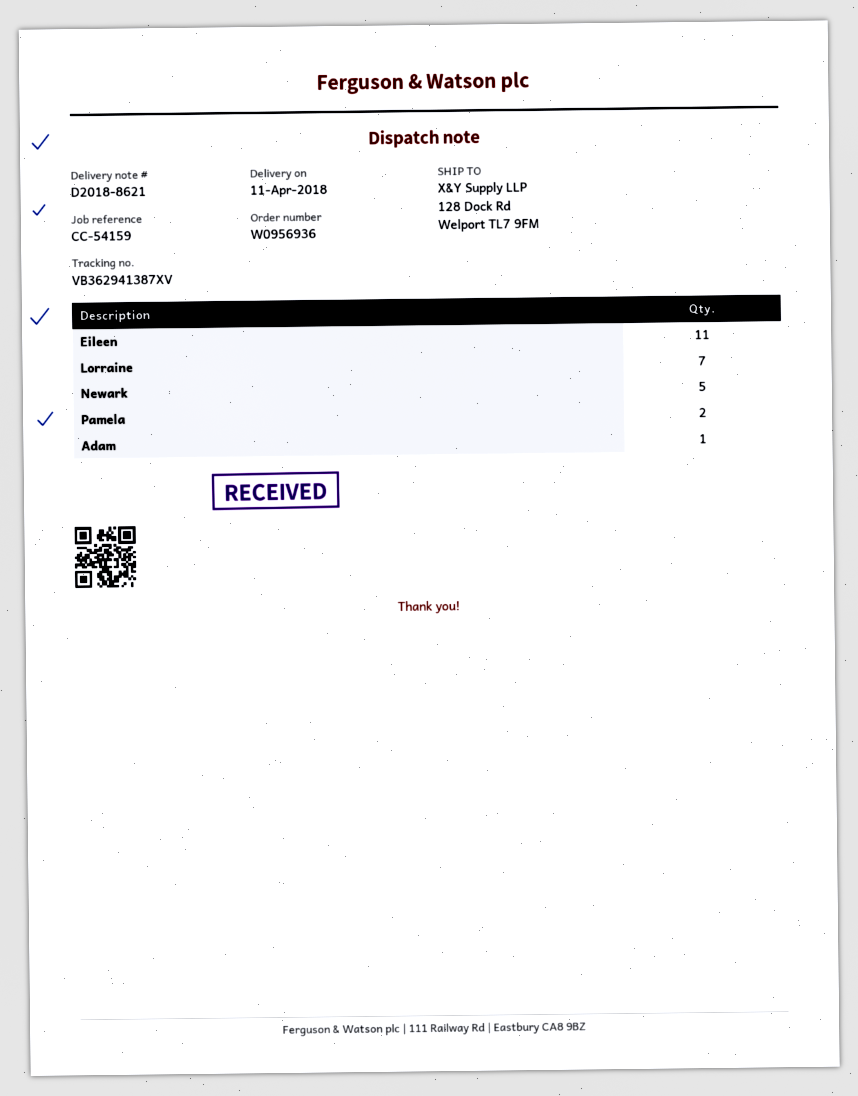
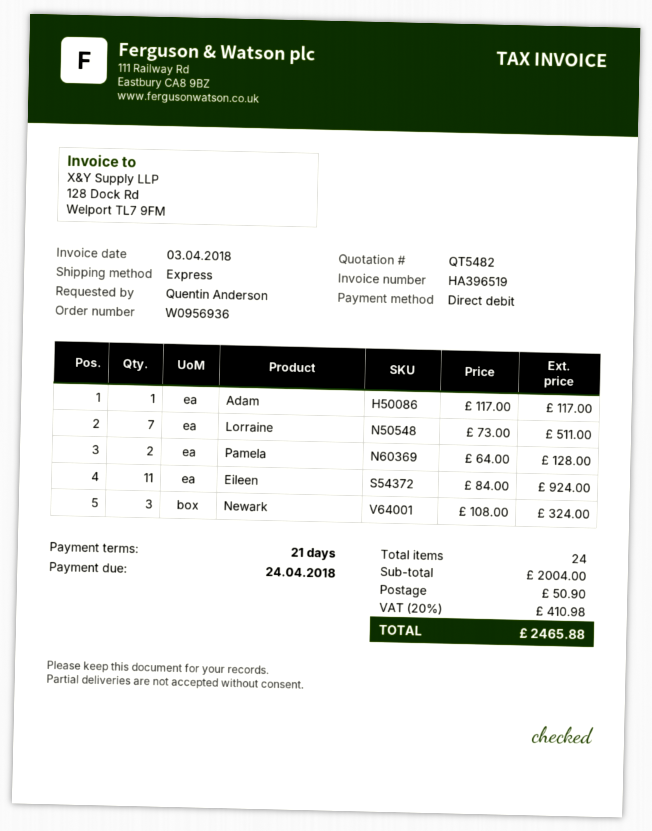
Newark: 5 -> 3

